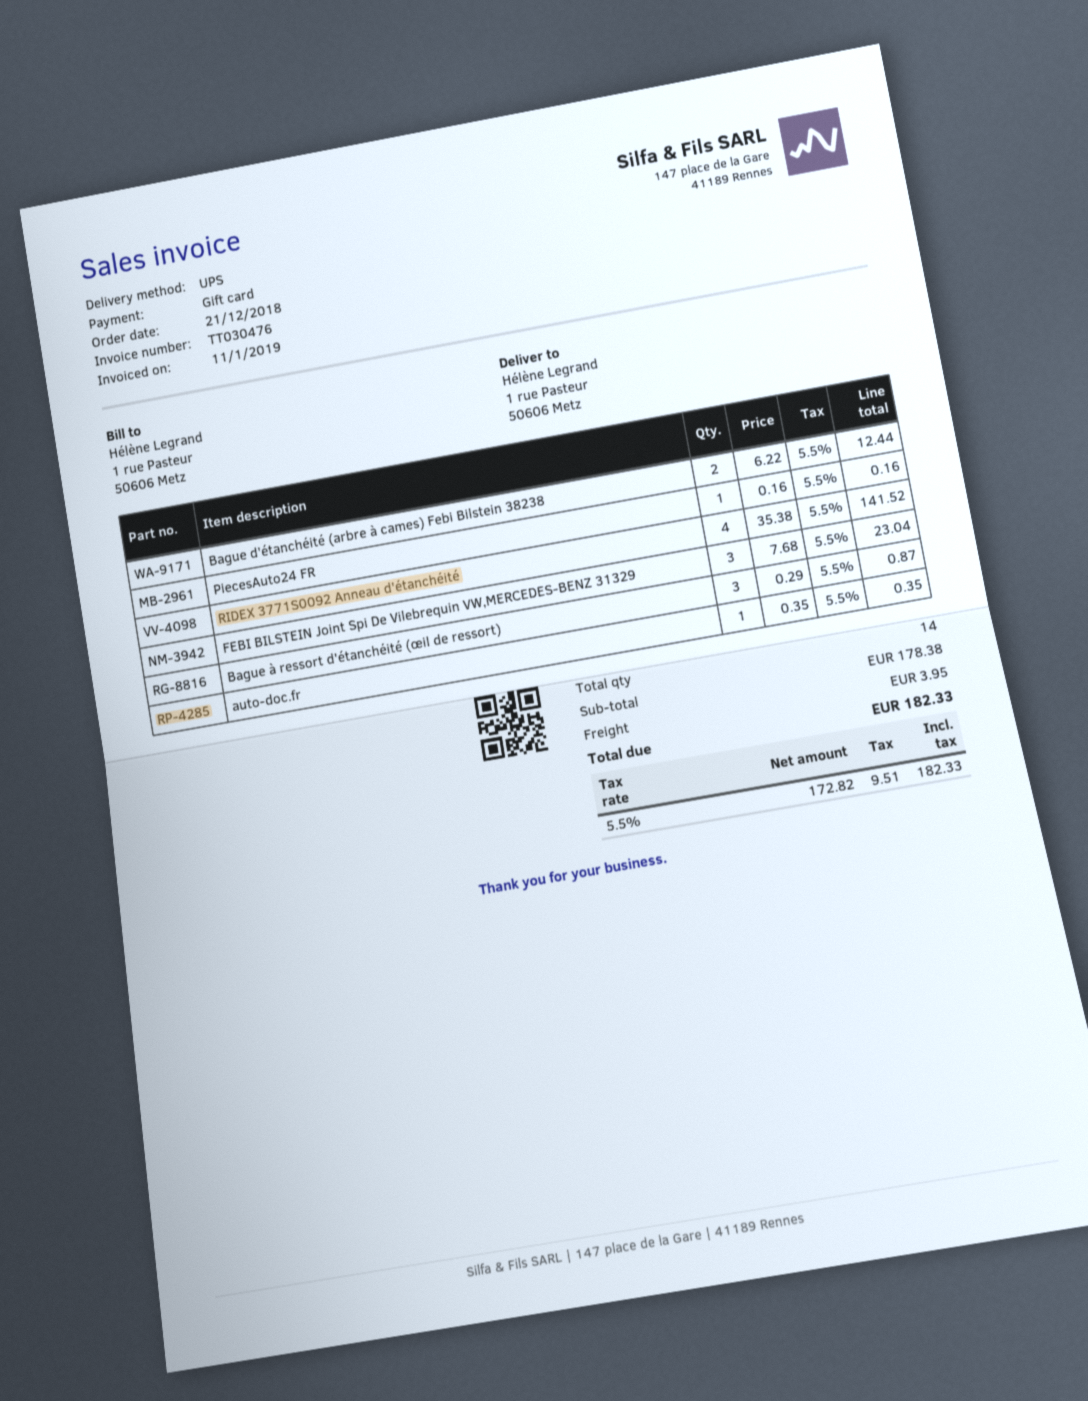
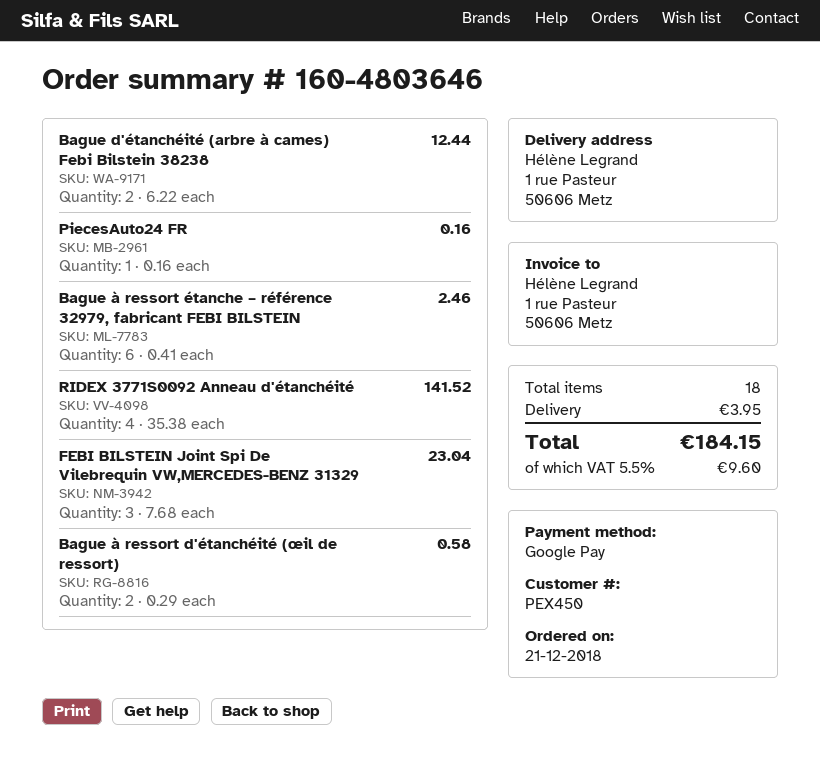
payment method: gift card -> Google Pay
Bague à ressort d'étanchéité (œil de ressort): 3 x 0.29 = 0.87 -> 2 x 0.29 = 0.58
auto-doc.fr: 1 x 0.35 = 0.35 -> none
Bague à ressort étanche – référence 32979, fabricant FEBI BILSTEIN: none -> 6 x 0.41 = 2.46
total quantity: 14 -> 18
tax: 5.5% = 9.51 -> 5.5% = 9.60
total: 182.33 -> 184.15

